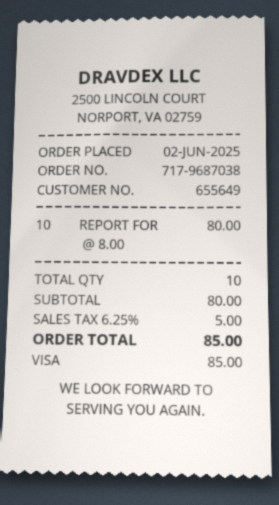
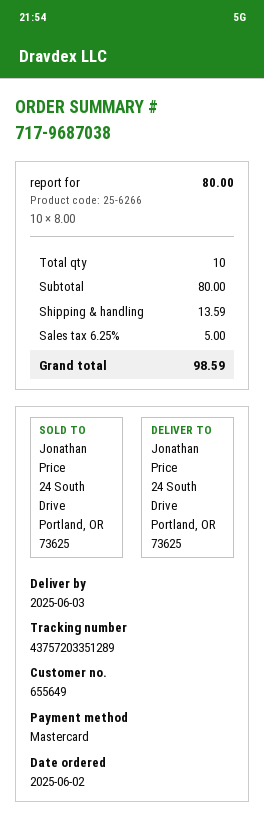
payment method: Visa -> Mastercard
shipping: none -> 13.59
total: 85.00 -> 98.59

